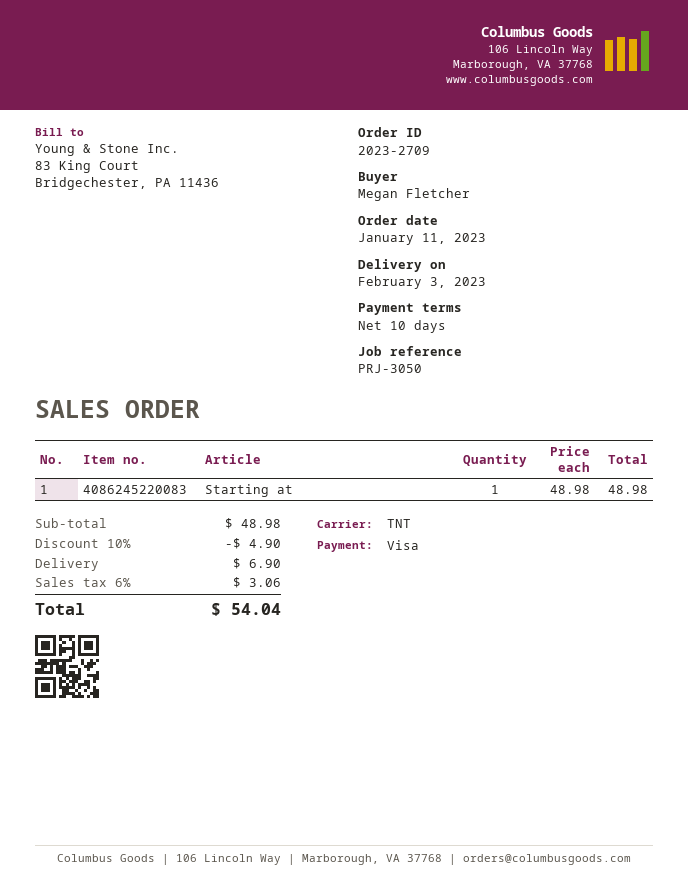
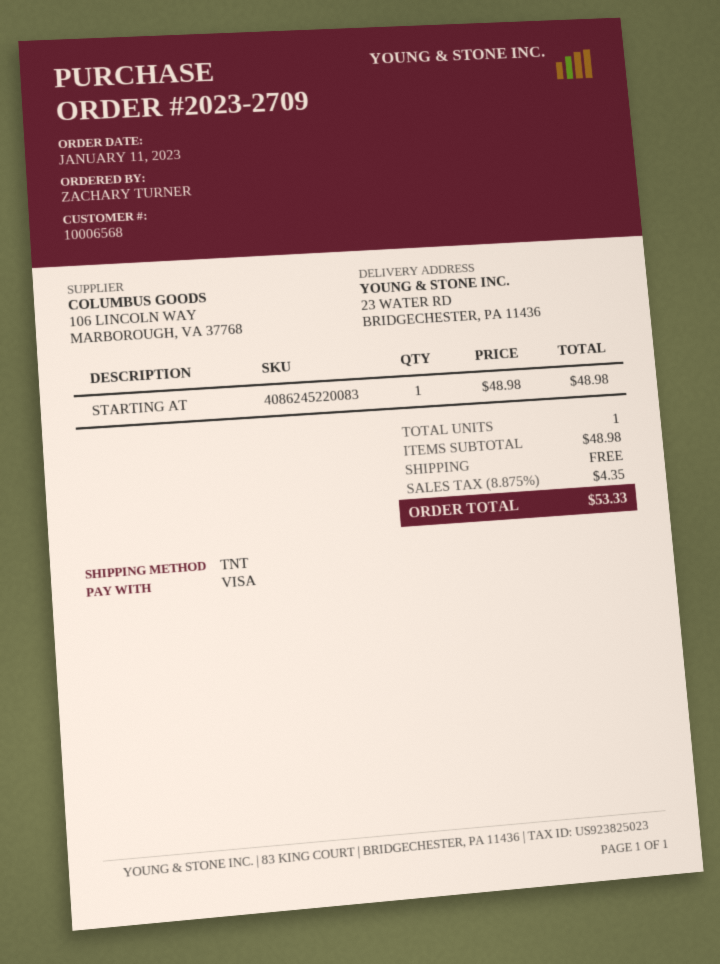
ordered by: Megan Fletcher -> ZACHARY TURNER
discount: 10% = 4.90 -> none
shipping: 6.90 -> 0.00
tax: 6% = 3.06 -> 8.875% = 4.35
total: 54.04 -> 53.33

